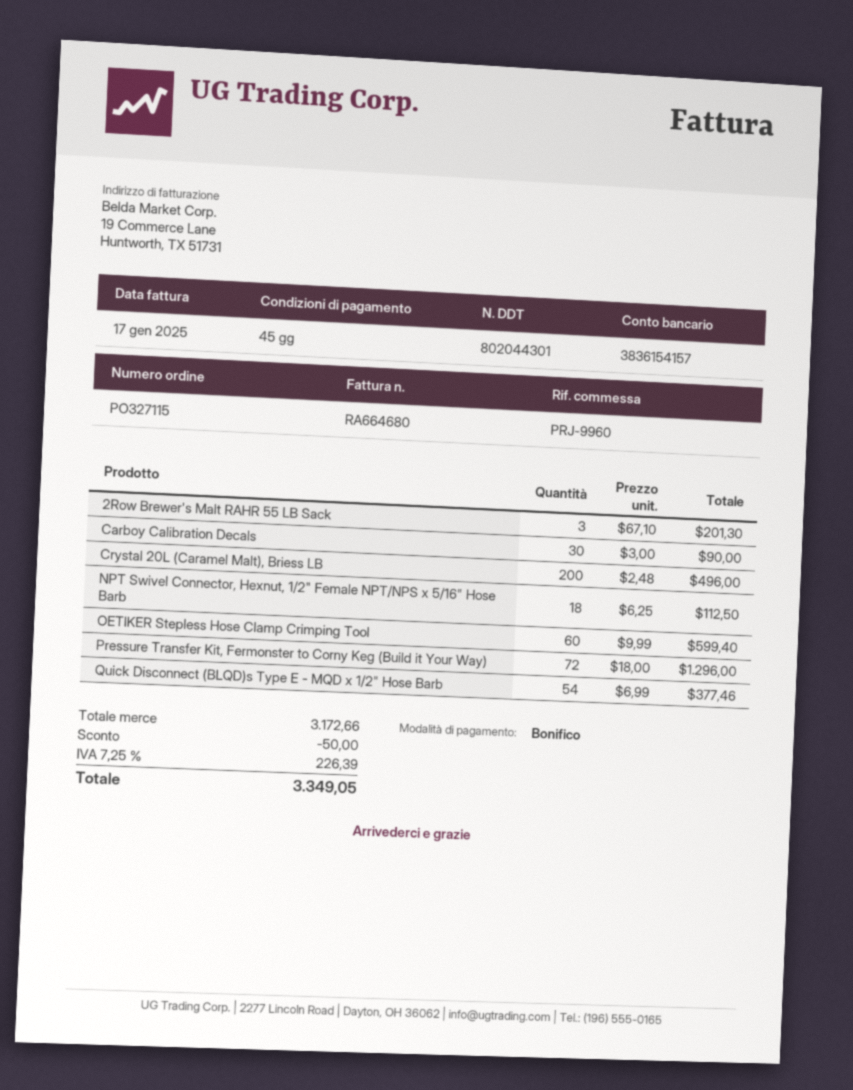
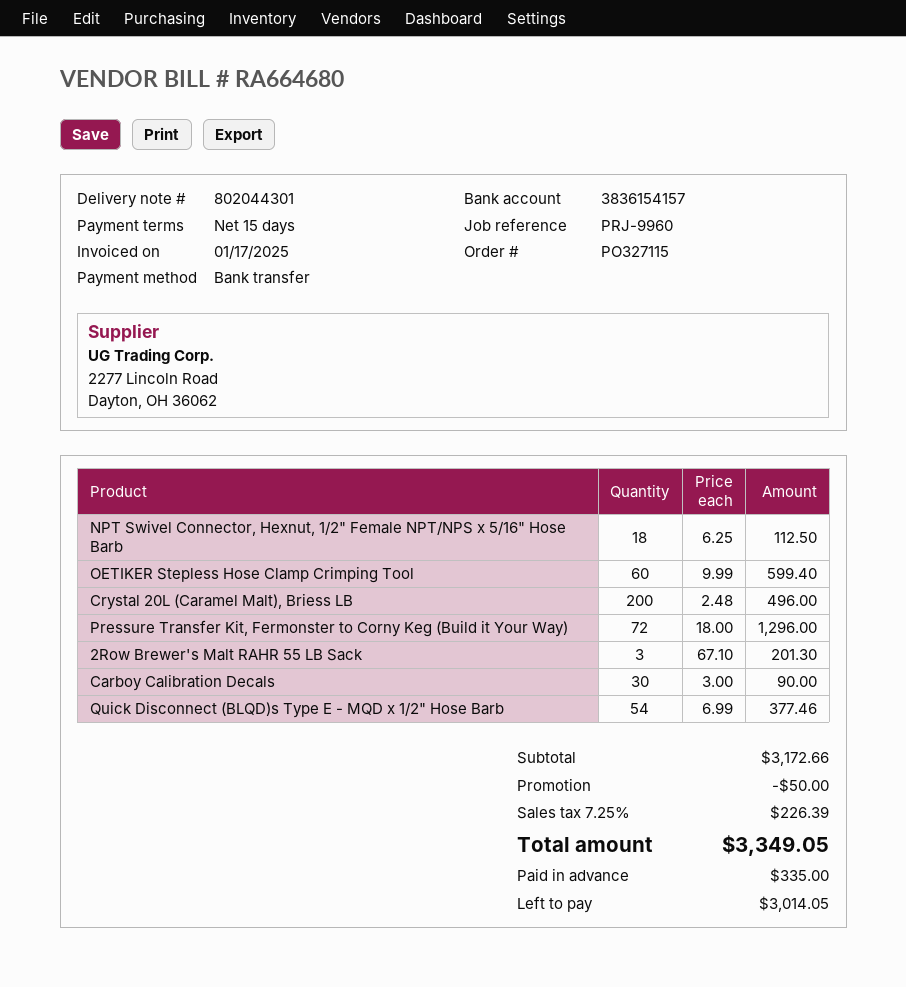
payment terms: 45 days -> 15 days

